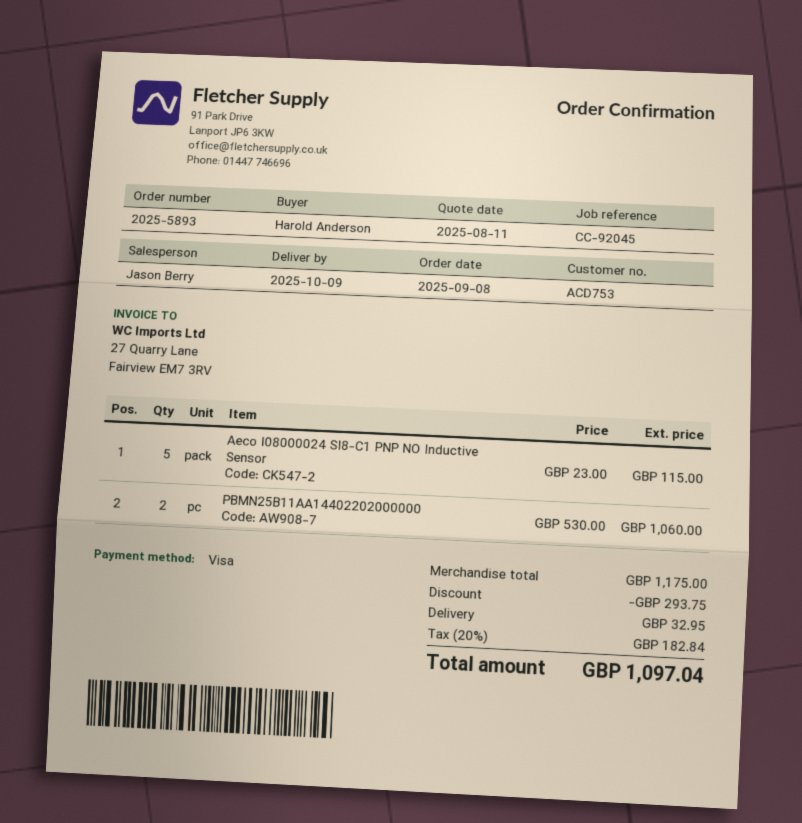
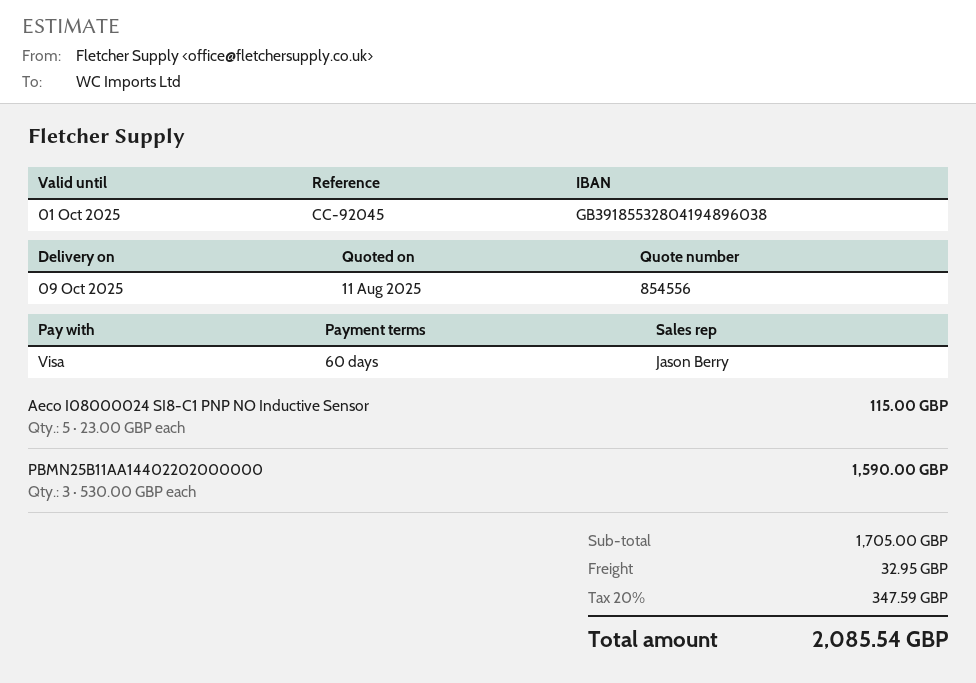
PBMN25B11AA14402202000000: 2 x 530.00 = 1060.00 -> 3 x 530.00 = 1590.00
subtotal: 1175.00 -> 1705.00
discount: 293.75 -> none
tax: 20% = 182.84 -> 20% = 347.59
total: 1097.04 -> 2085.54

